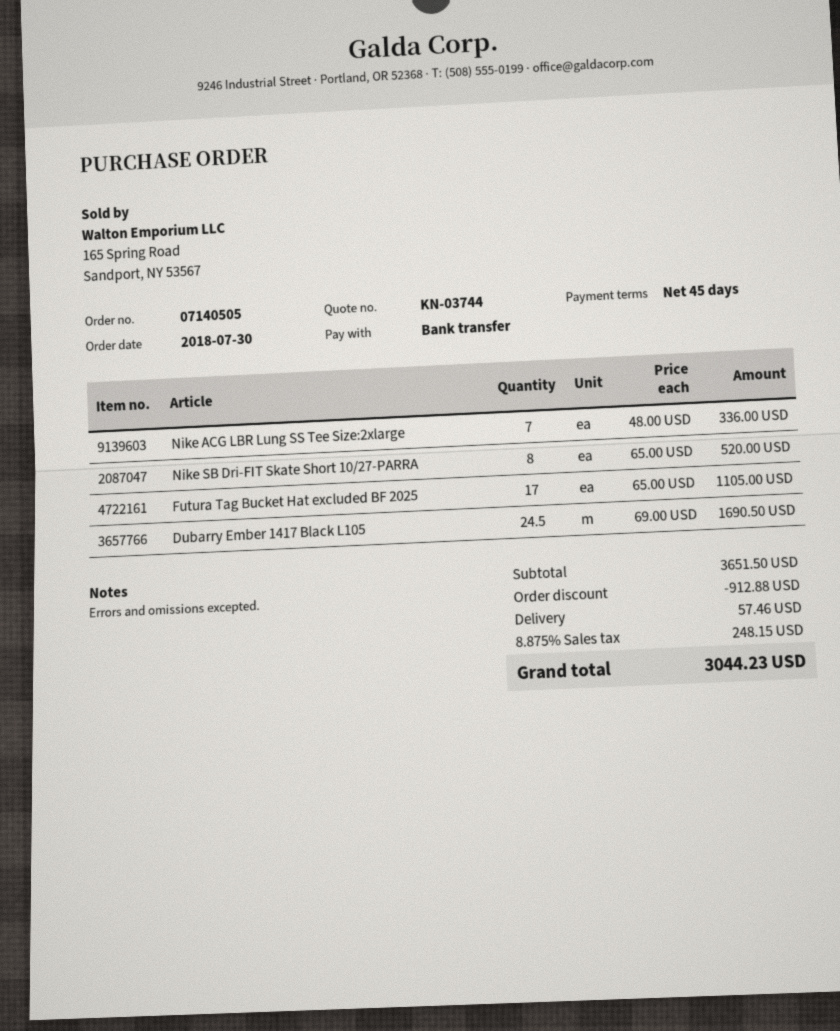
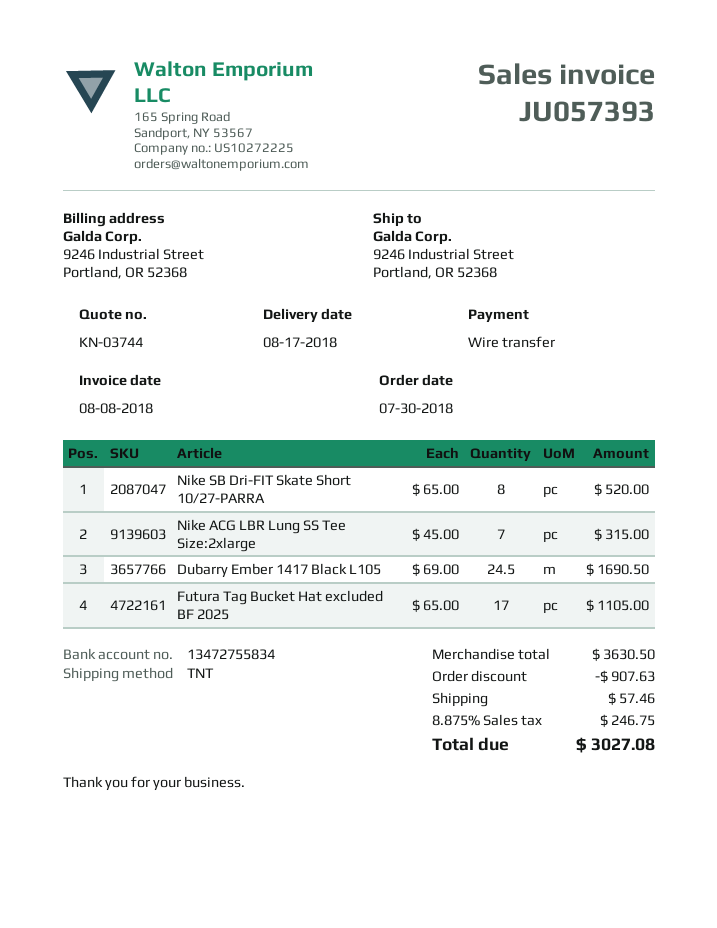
Nike ACG LBR Lung SS Tee Size:2xlarge: 7 x 48.00 = 336.00 -> 7 x 45.00 = 315.00
subtotal: 3651.50 -> 3630.50
discount: 912.88 -> 907.63
tax: 8.875% = 248.15 -> 8.875% = 246.75
total: 3044.23 -> 3027.08

